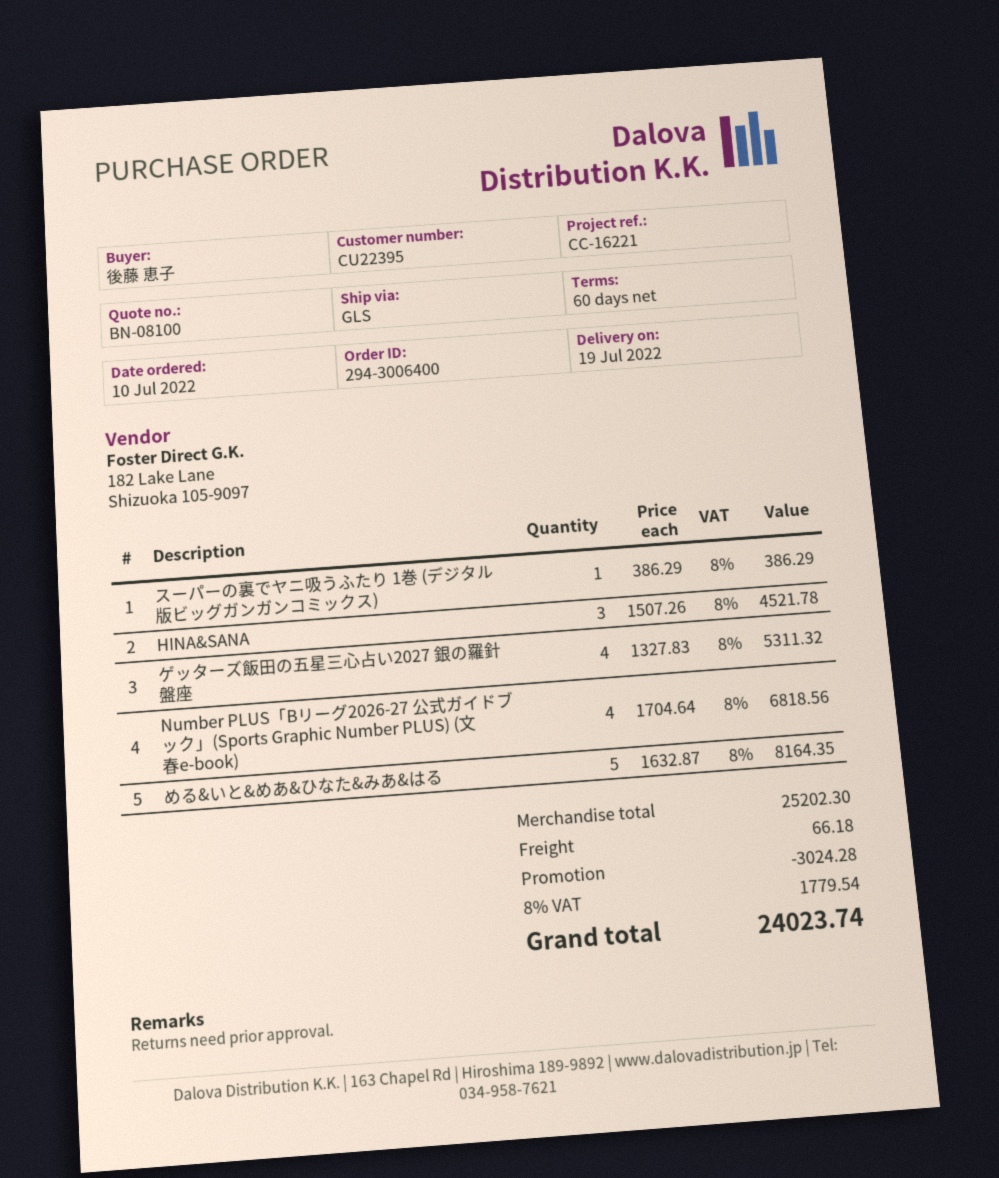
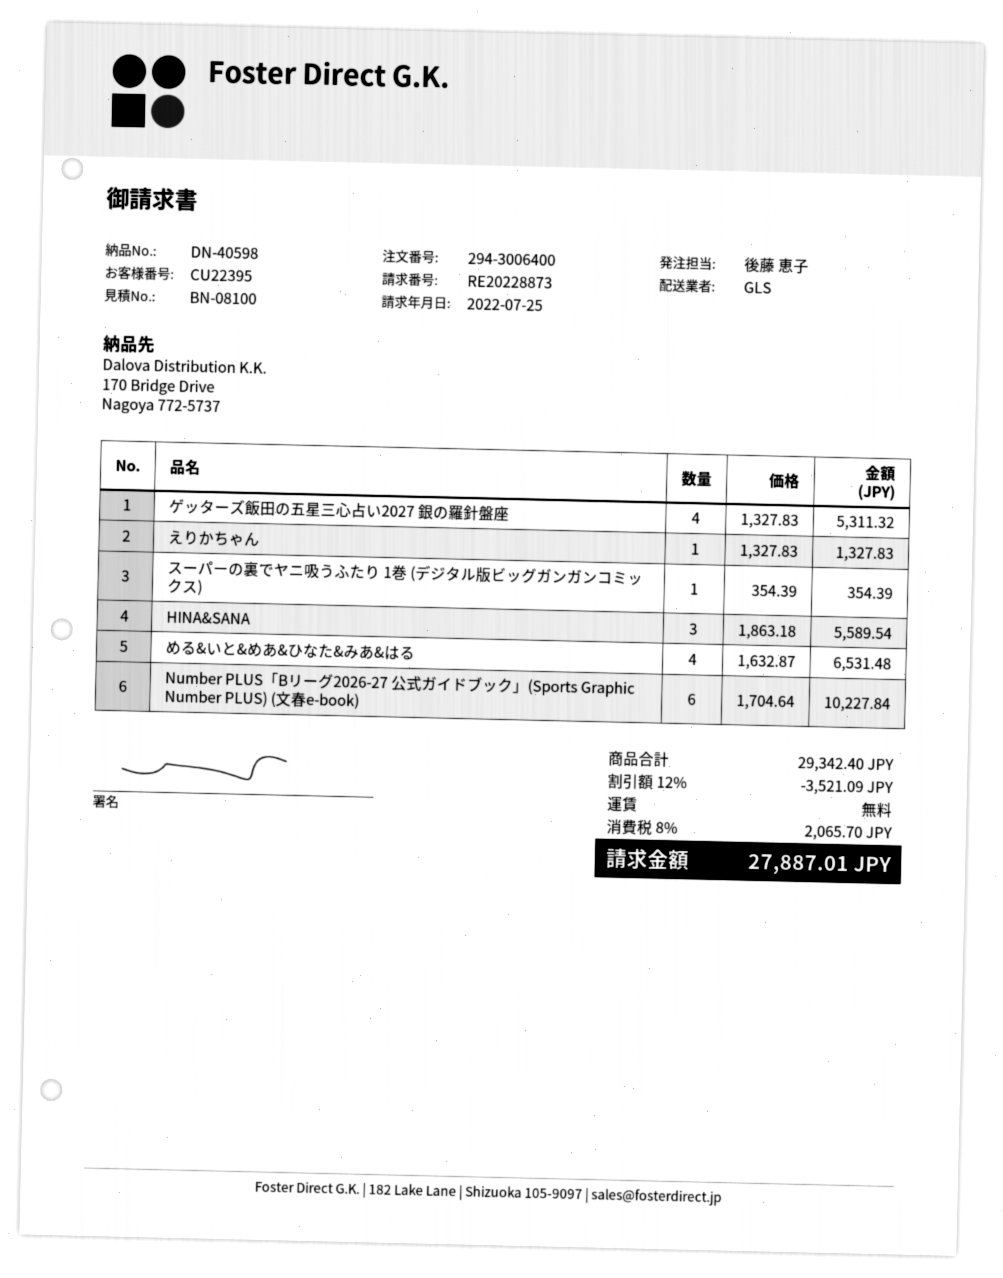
スーパーの裏でヤニ吸うふたり 1巻 (デジタル版ビッグガンガンコミックス): 1 x 386.29 = 386.29 -> 1 x 354.39 = 354.39
HINA&SANA: 3 x 1507.26 = 4521.78 -> 3 x 1863.18 = 5589.54
Number PLUS「Bリーグ2026-27 公式ガイドブック」(Sports Graphic Number PLUS) (文春e-book): 4 x 1704.64 = 6818.56 -> 6 x 1704.64 = 10227.84
める&いと&めあ&ひなた&みあ&はる: 5 x 1632.87 = 8164.35 -> 4 x 1632.87 = 6531.48
えりかちゃん: none -> 1 x 1327.83 = 1327.83
subtotal: 25202.30 -> 29342.40
discount: 3024.28 -> 3521.09
shipping: 66.18 -> 0.00
tax: 8% = 1779.54 -> 8% = 2065.70
total: 24023.74 -> 27887.01

